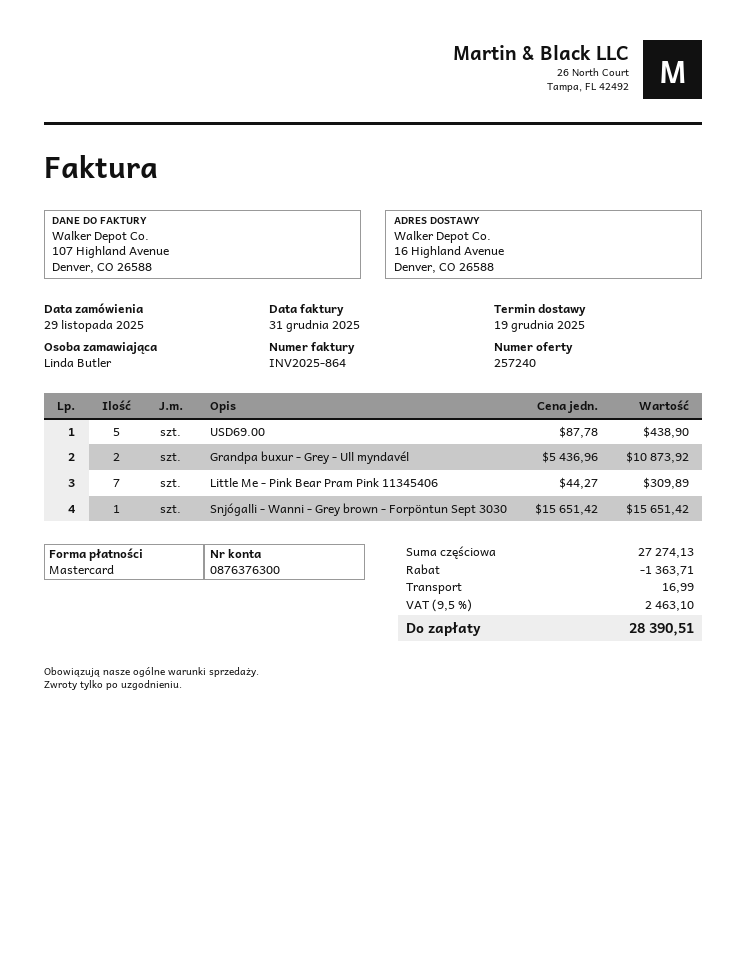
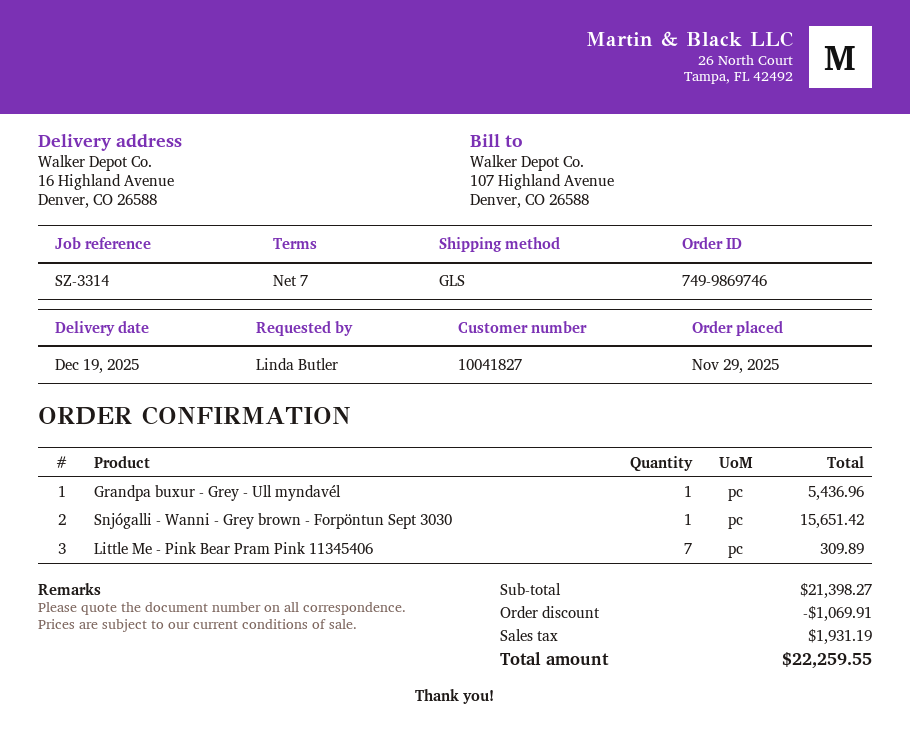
USD69.00: 5 for 438.90 -> none
Grandpa buxur - Grey - Ull myndavél: 2 for 10873.92 -> 1 for 5436.96
subtotal: 27274.13 -> 21398.27
discount: 1363.71 -> 1069.91
shipping: 16.99 -> none
tax: 2463.10 -> 1931.19
total: 28390.51 -> 22259.55

